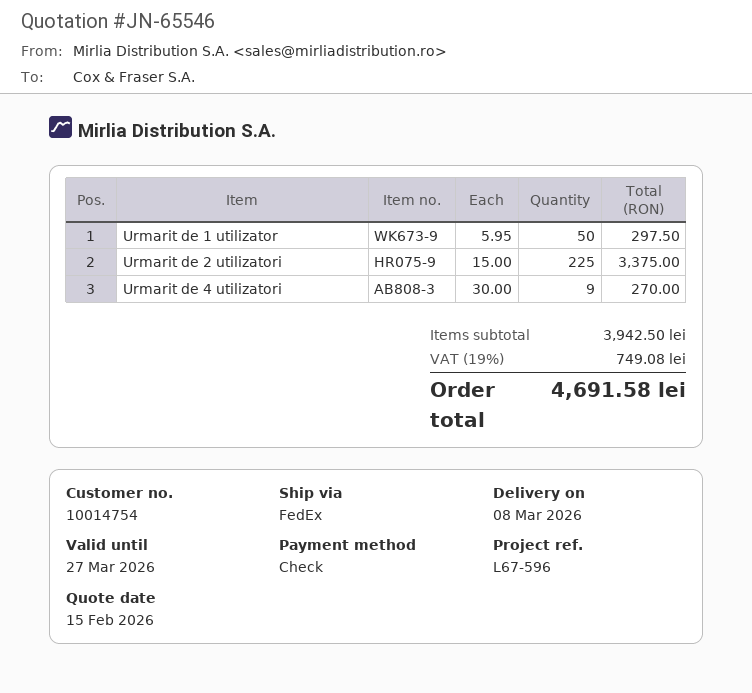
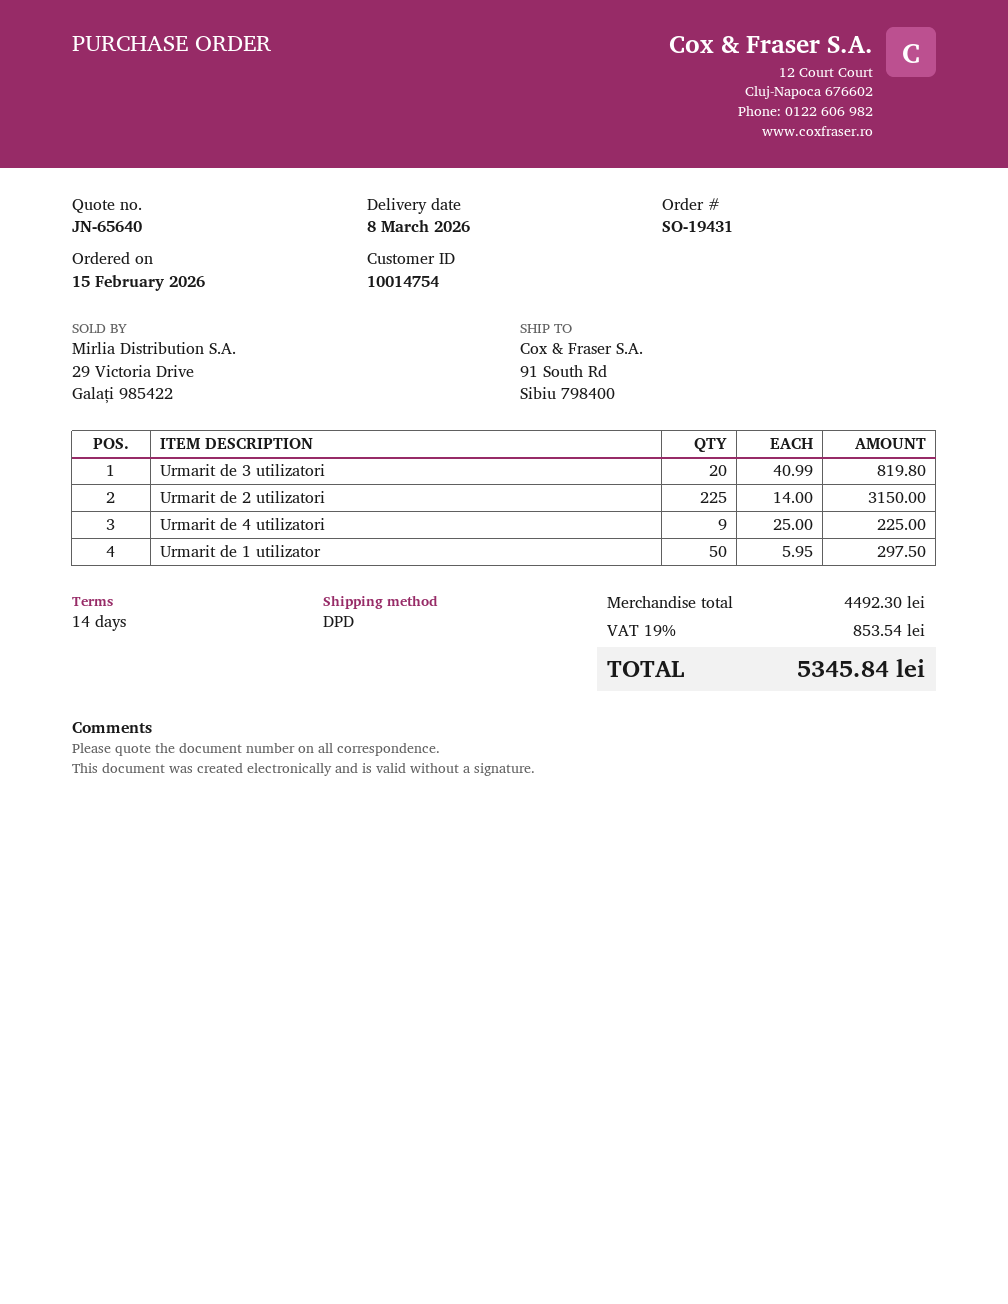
quote number: JN-65546 -> JN-65640
shipping method: FedEx -> DPD
Urmarit de 2 utilizatori: 225 x 15.00 = 3375.00 -> 225 x 14.00 = 3150.00
Urmarit de 4 utilizatori: 9 x 30.00 = 270.00 -> 9 x 25.00 = 225.00
Urmarit de 3 utilizatori: none -> 20 x 40.99 = 819.80
subtotal: 3942.50 -> 4492.30
tax: 19% = 749.08 -> 19% = 853.54
total: 4691.58 -> 5345.84

